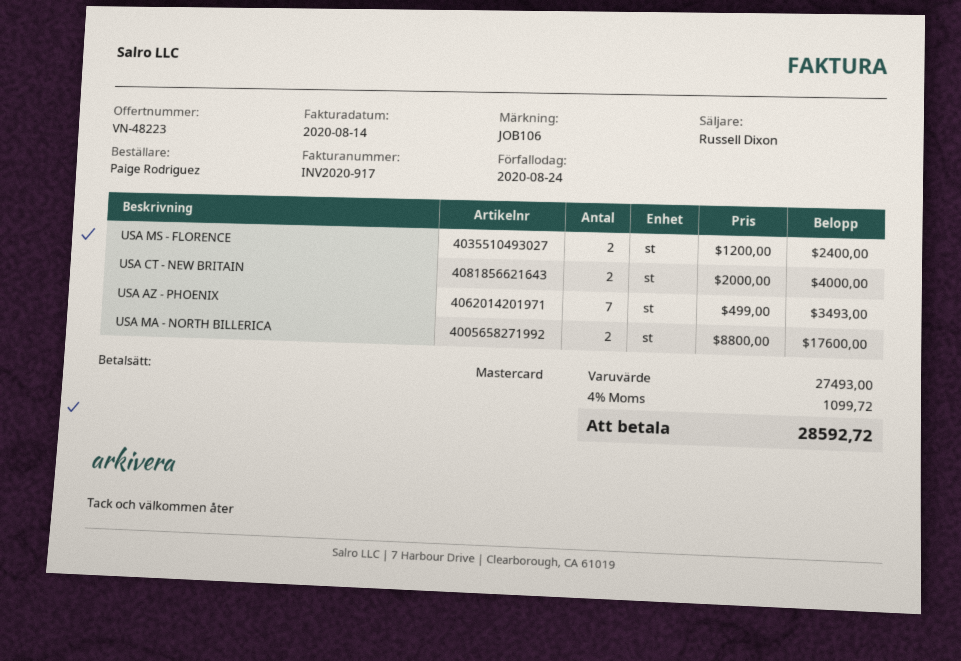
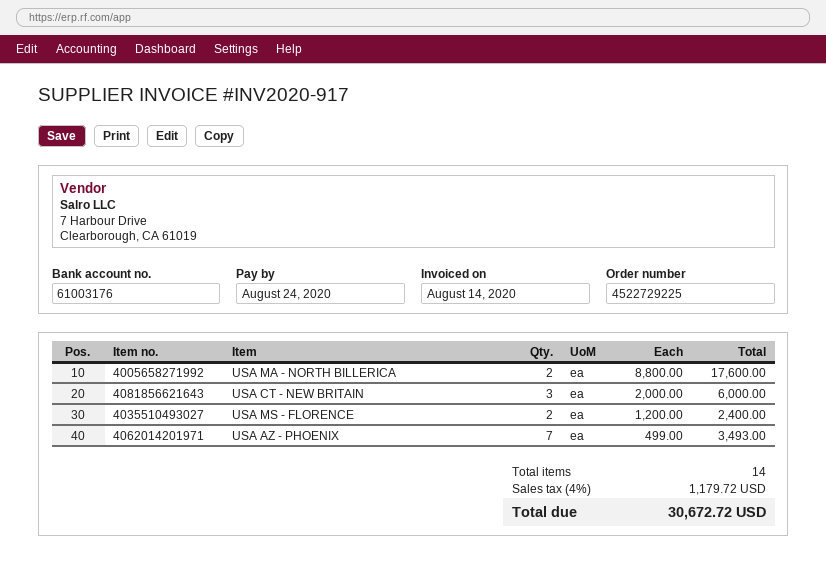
USA CT - NEW BRITAIN: 2 x 2000.00 = 4000.00 -> 3 x 2000.00 = 6000.00
tax: 4% = 1099.72 -> 4% = 1179.72
total: 28592.72 -> 30672.72

